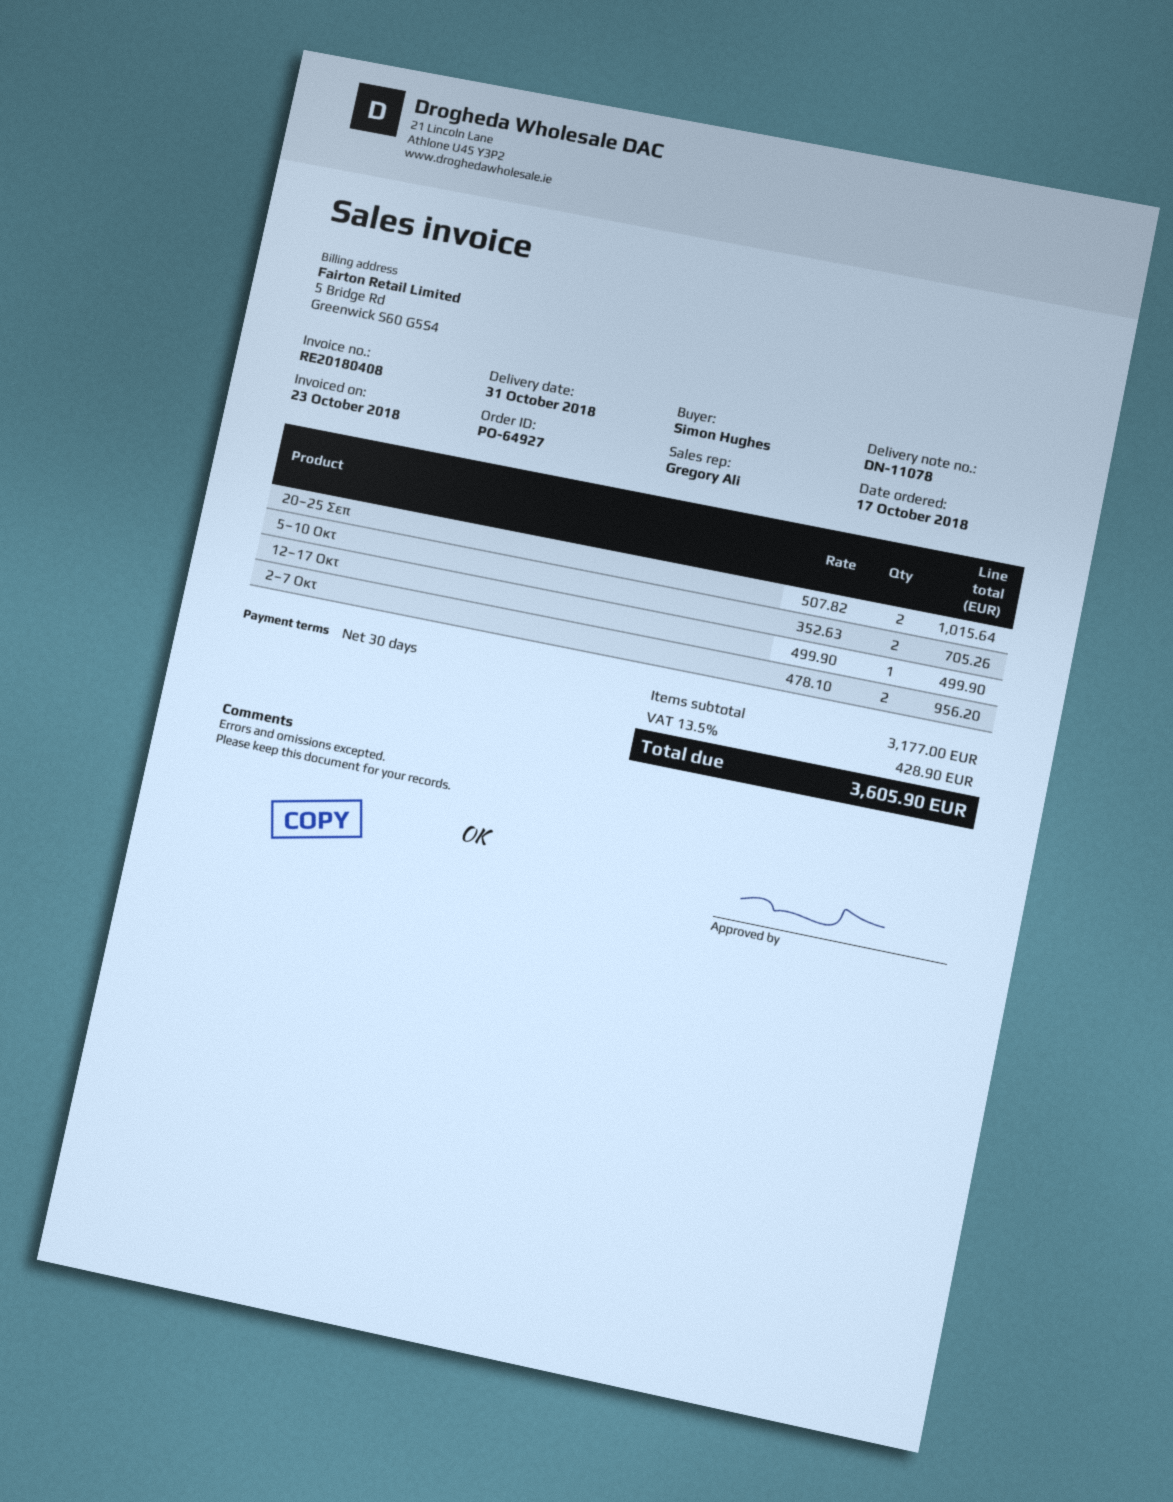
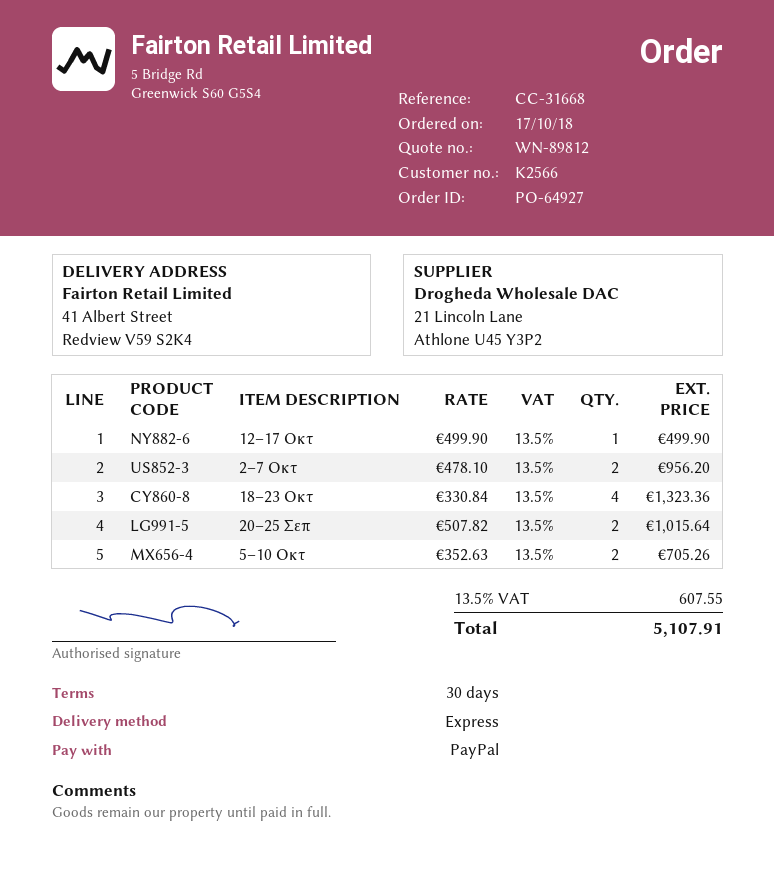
18–23 Οκτ: none -> 4 x 330.84 = 1323.36
tax: 13.5% = 428.90 -> 13.5% = 607.55
total: 3605.90 -> 5107.91

